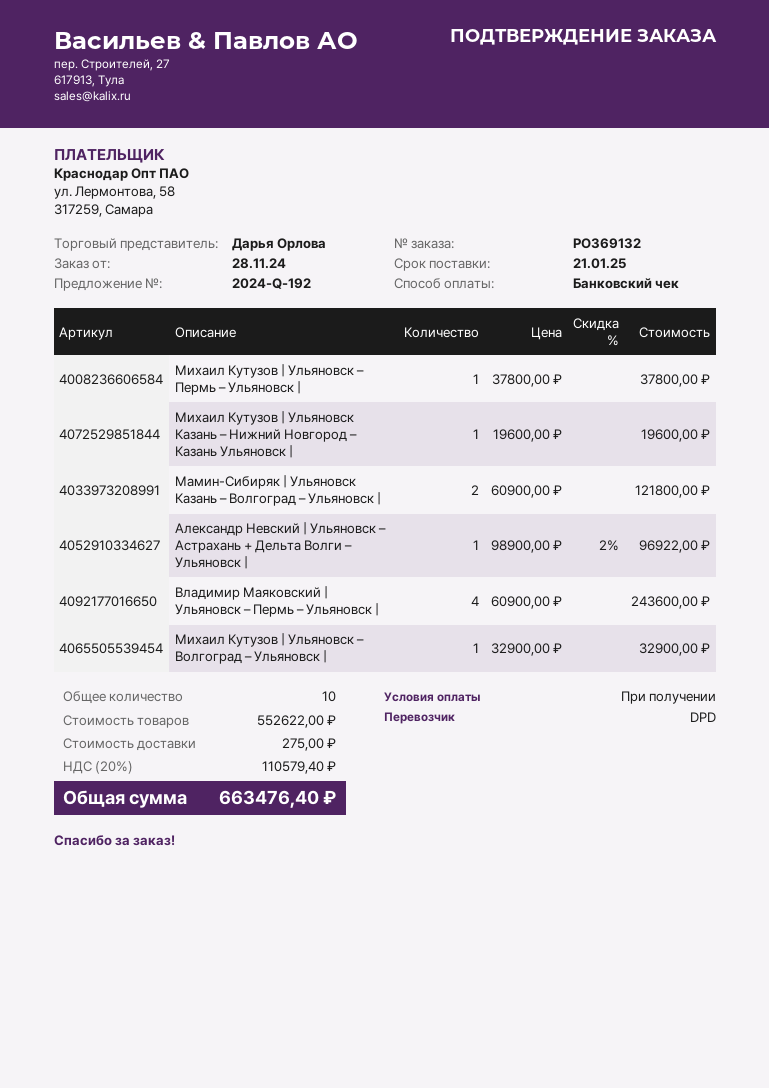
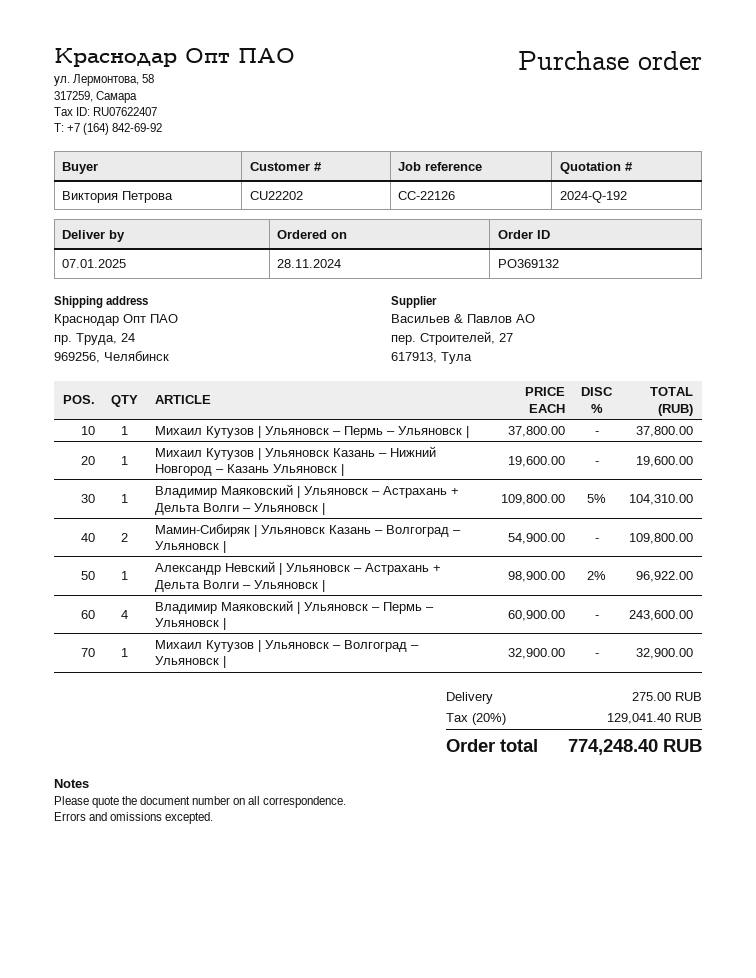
delivery date: 2025-01-21 -> 2025-01-07
Мамин-Сибиряк | Ульяновск Казань – Волгоград – Ульяновск |: 2 x 60900.00 = 121800.00 -> 2 x 54900.00 = 109800.00
Владимир Маяковский | Ульяновск – Астрахань + Дельта Волги – Ульяновск |: none -> 1 x 109800.00 - 5% = 104310.00
tax: 20% = 110579.40 -> 20% = 129041.40
total: 663476.40 -> 774248.40

